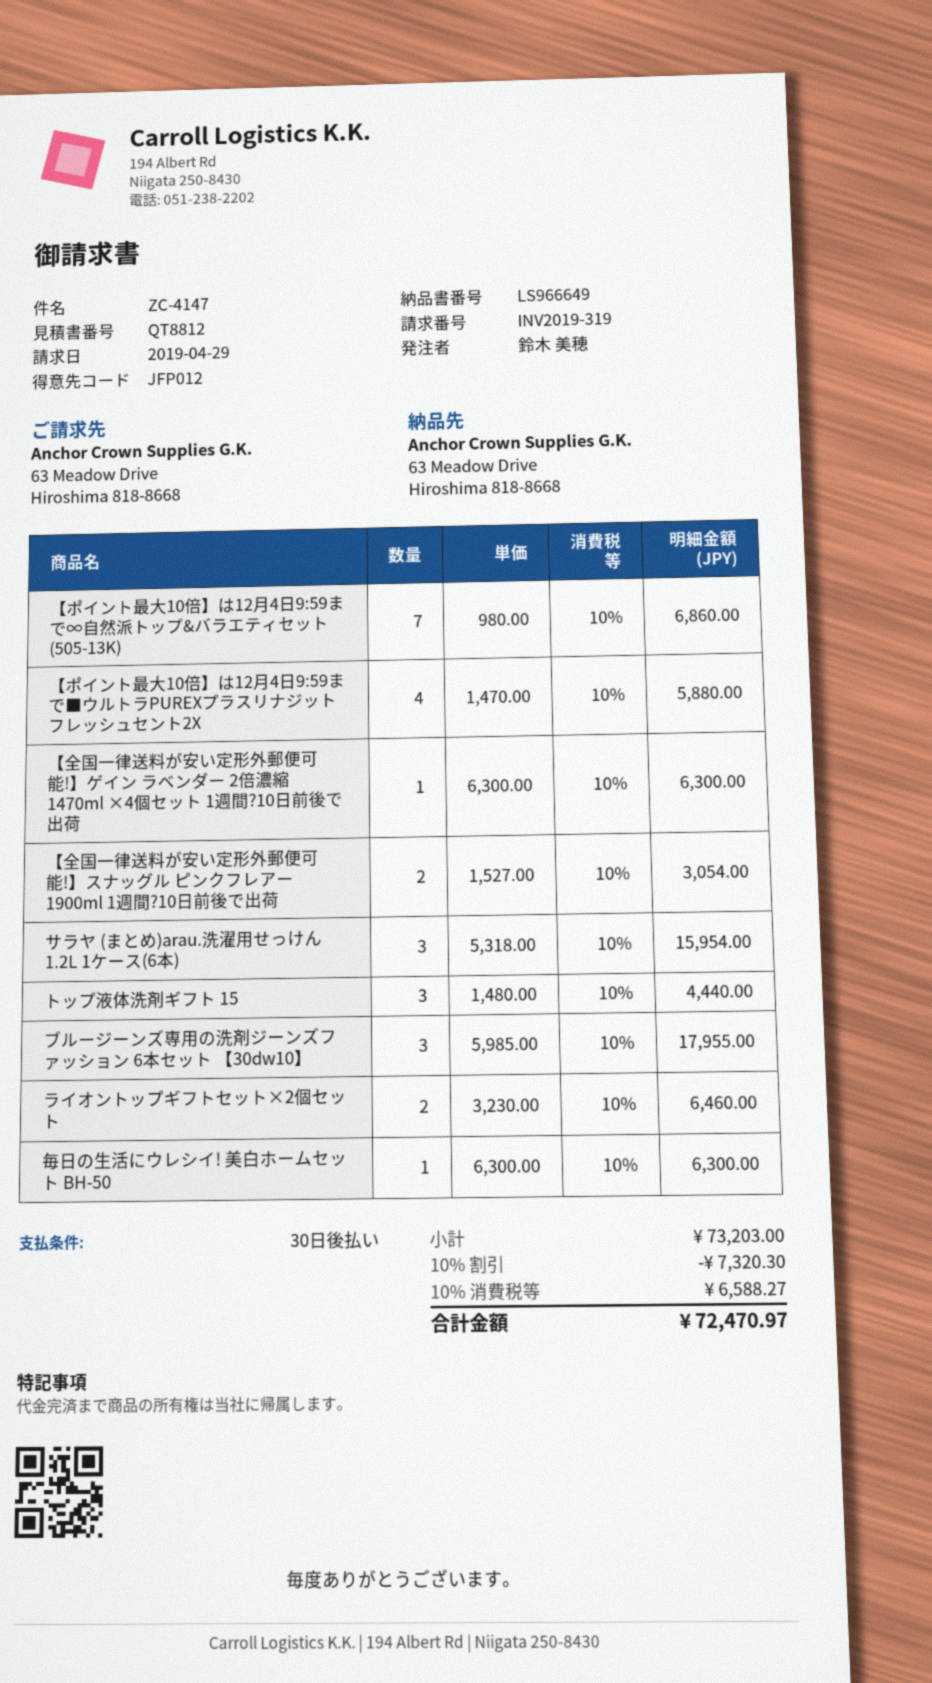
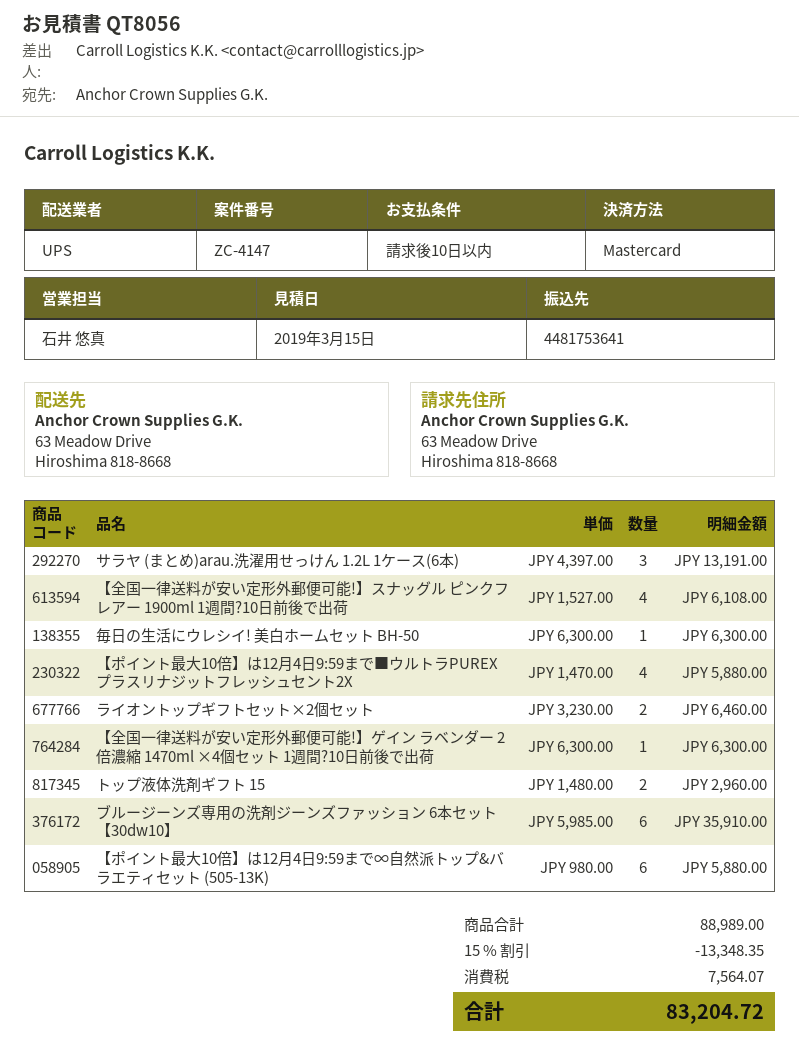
quote number: QT8812 -> QT8056
payment terms: 30 days -> 10 days
【ポイント最大10倍】は12月4日9:59まで∞自然派トップ&バラエティセット (505-13K): 7 x 980.00 = 6860.00 -> 6 x 980.00 = 5880.00
【全国一律送料が安い定形外郵便可能!】スナッグル ピンクフレアー 1900ml 1週間?10日前後で出荷: 2 x 1527.00 = 3054.00 -> 4 x 1527.00 = 6108.00
サラヤ (まとめ)arau.洗濯用せっけん 1.2L 1ケース(6本): 3 x 5318.00 = 15954.00 -> 3 x 4397.00 = 13191.00
トップ液体洗剤ギフト 15: 3 x 1480.00 = 4440.00 -> 2 x 1480.00 = 2960.00
ブルージーンズ専用の洗剤ジーンズファッション 6本セット 【30dw10】: 3 x 5985.00 = 17955.00 -> 6 x 5985.00 = 35910.00
subtotal: 73203.00 -> 88989.00
discount: 10% = 7320.30 -> 15% = 13348.35
tax: 6588.27 -> 7564.07
total: 72470.97 -> 83204.72

